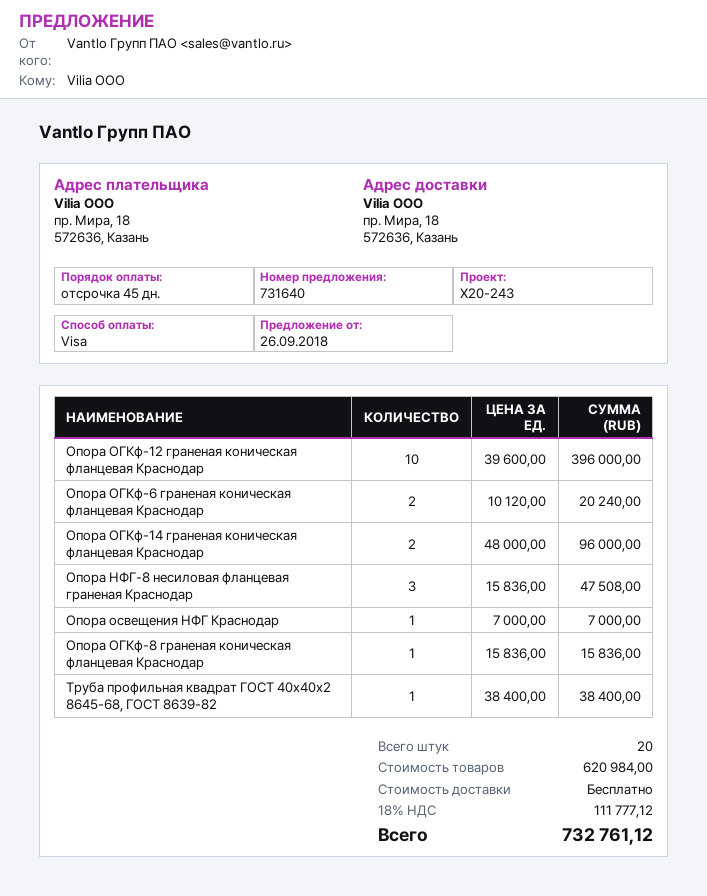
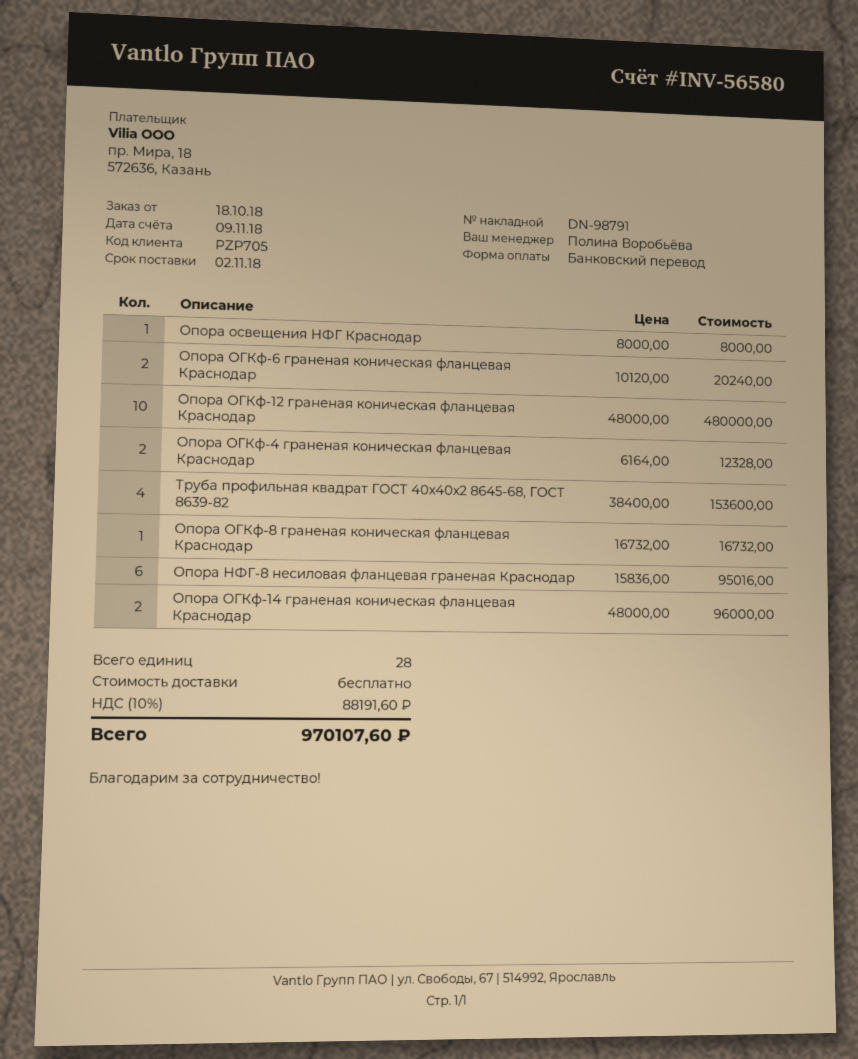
payment method: Visa -> bank transfer
Опора ОГКф-12 граненая коническая фланцевая Краснодар: 10 x 39600.00 = 396000.00 -> 10 x 48000.00 = 480000.00
Опора НФГ-8 несиловая фланцевая граненая Краснодар: 3 x 15836.00 = 47508.00 -> 6 x 15836.00 = 95016.00
Опора освещения НФГ Краснодар: 1 x 7000.00 = 7000.00 -> 1 x 8000.00 = 8000.00
Опора ОГКф-8 граненая коническая фланцевая Краснодар: 1 x 15836.00 = 15836.00 -> 1 x 16732.00 = 16732.00
Труба профильная квадрат ГОСТ 40х40х2 8645-68, ГОСТ 8639-82: 1 x 38400.00 = 38400.00 -> 4 x 38400.00 = 153600.00
Опора ОГКф-4 граненая коническая фланцевая Краснодар: none -> 2 x 6164.00 = 12328.00
total quantity: 20 -> 28
tax: 18% = 111777.12 -> 10% = 88191.60
total: 732761.12 -> 970107.60

